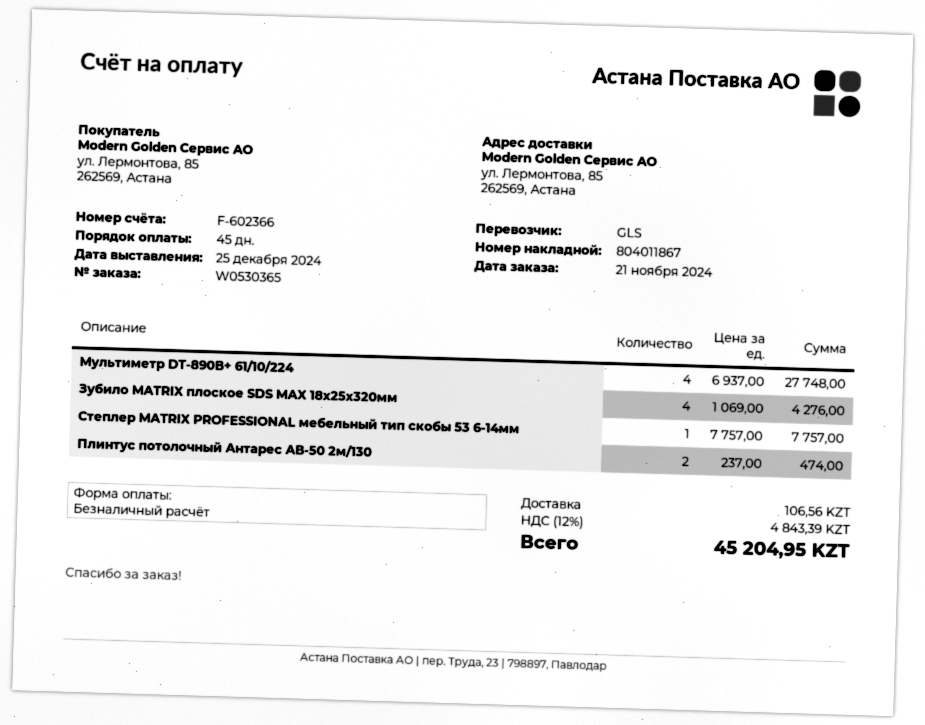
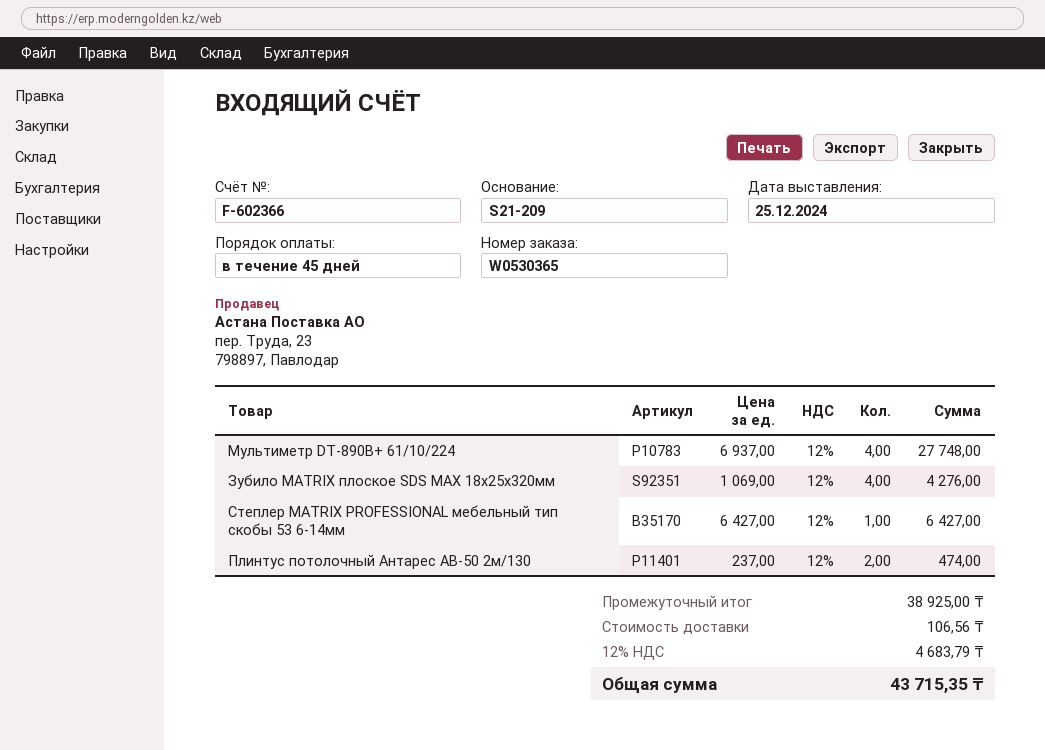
Степлер MATRIX PROFESSIONAL мебельный тип скобы 53 6-14мм: 1 x 7757.00 = 7757.00 -> 1 x 6427.00 = 6427.00
tax: 12% = 4843.39 -> 12% = 4683.79
total: 45204.95 -> 43715.35

